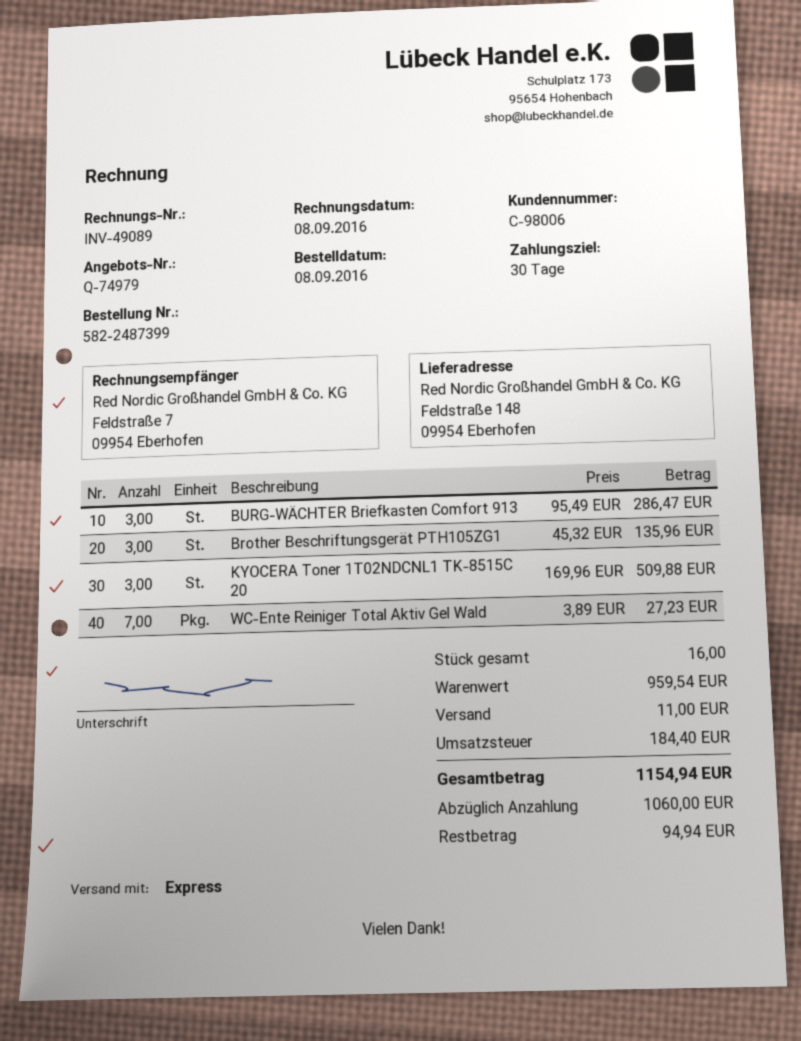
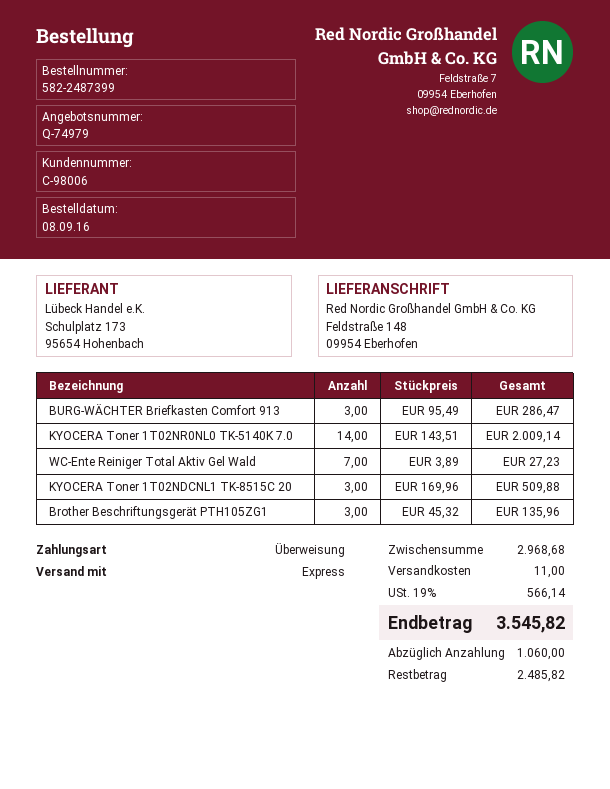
KYOCERA Toner 1T02NR0NL0 TK-5140K 7.0: none -> 14 x 143.51 = 2009.14
subtotal: 959.54 -> 2968.68
tax: 184.40 -> 566.14
total: 1154.94 -> 3545.82
balance: 94.94 -> 2485.82

